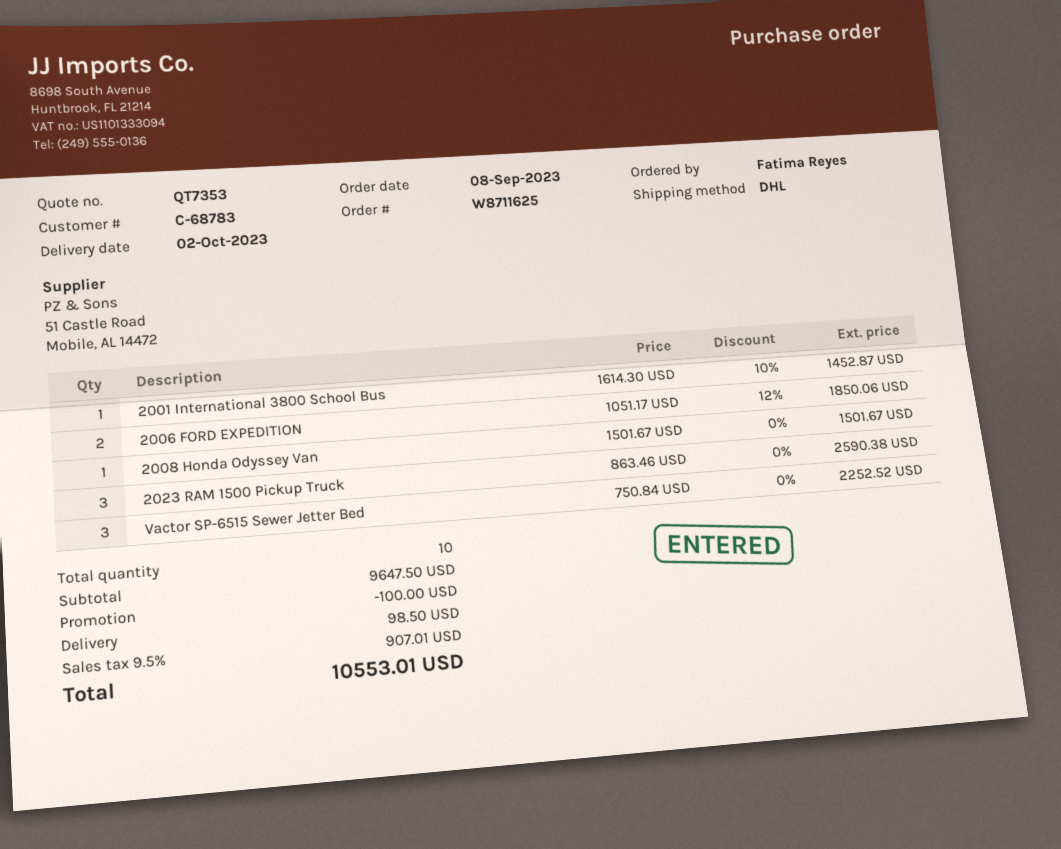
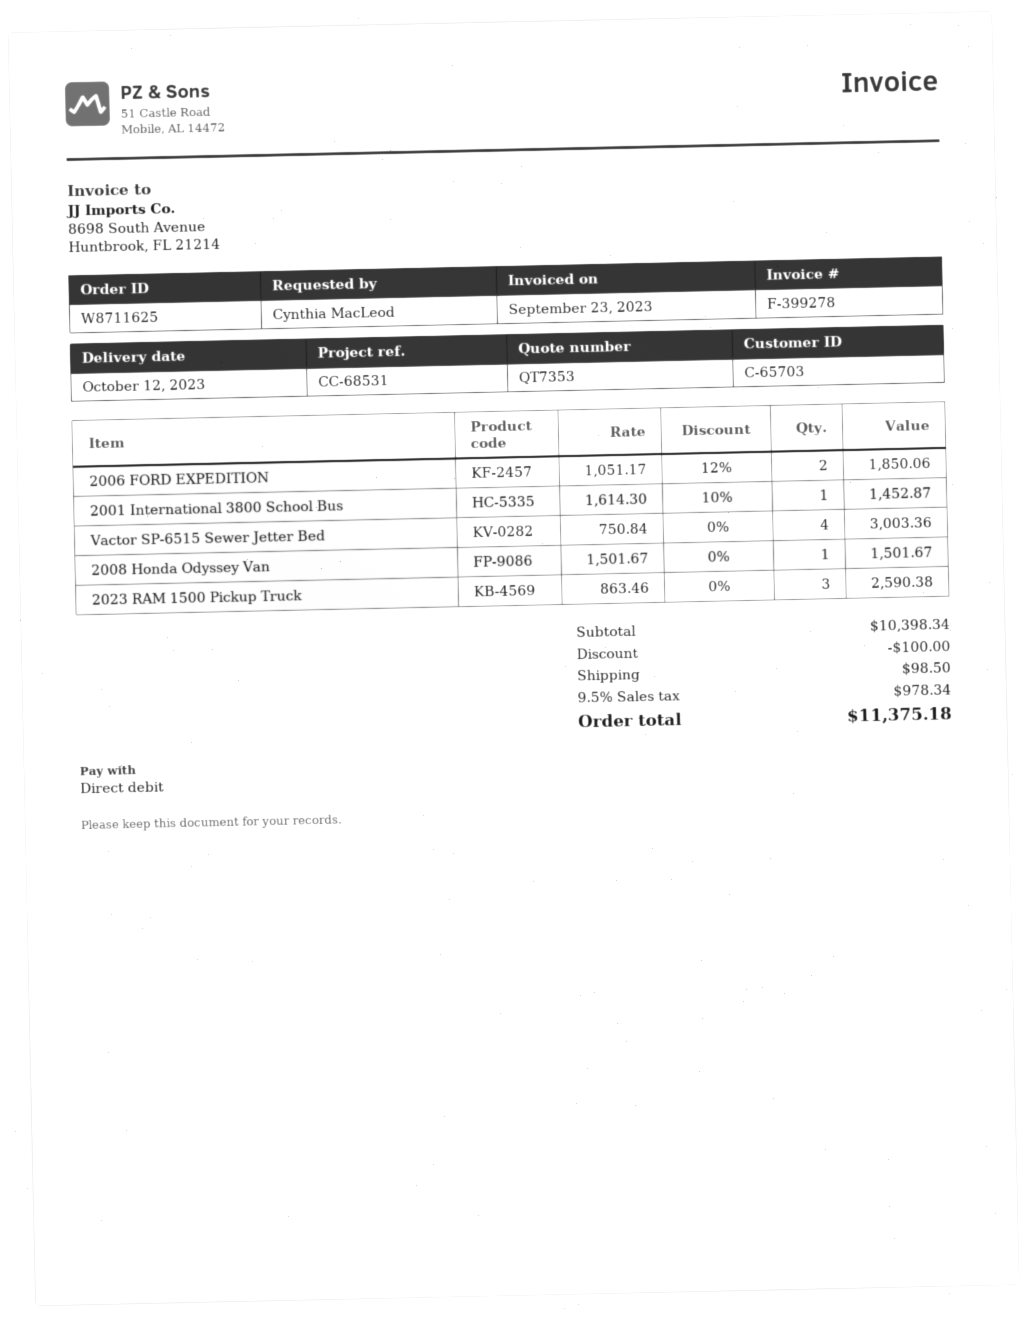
delivery date: 2023-10-02 -> 2023-10-12
customer number: C-68783 -> C-65703
ordered by: Fatima Reyes -> Cynthia MacLeod
Vactor SP-6515 Sewer Jetter Bed: 3 x 750.84 = 2252.52 -> 4 x 750.84 = 3003.36
subtotal: 9647.50 -> 10398.34
tax: 9.5% = 907.01 -> 9.5% = 978.34
total: 10553.01 -> 11375.18

